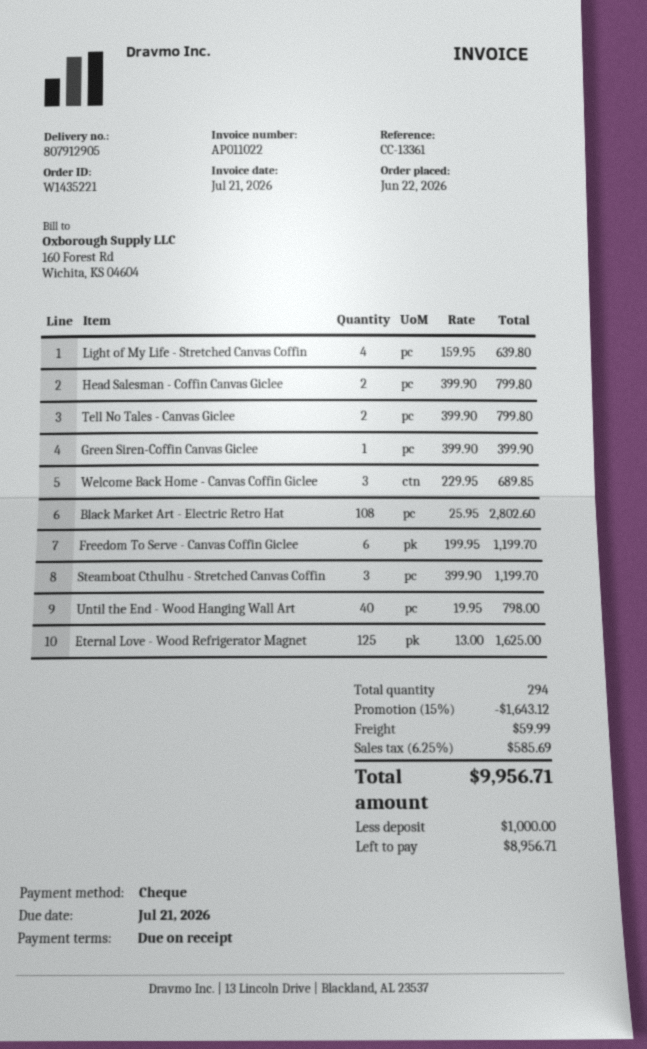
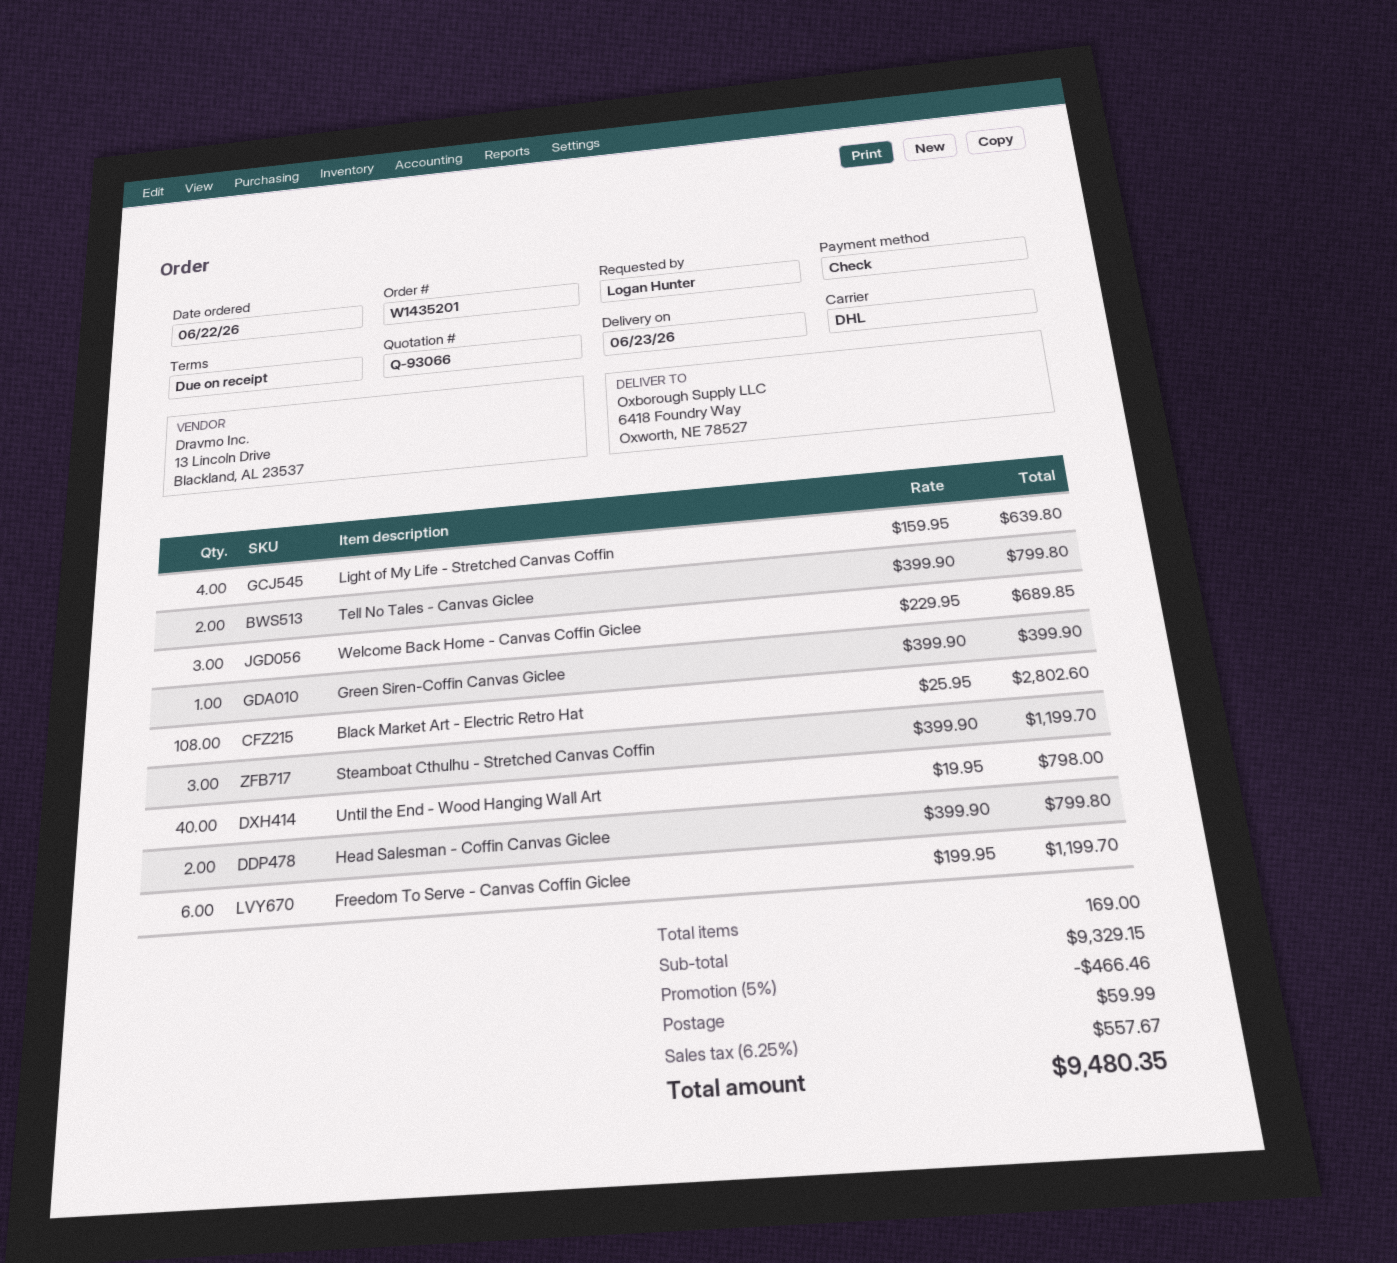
order number: W1435221 -> W1435201
Eternal Love - Wood Refrigerator Magnet: 125 x 13.00 = 1625.00 -> none
total quantity: 294 -> 169
discount: 15% = 1643.12 -> 5% = 466.46
tax: 6.25% = 585.69 -> 6.25% = 557.67
total: 9956.71 -> 9480.35

